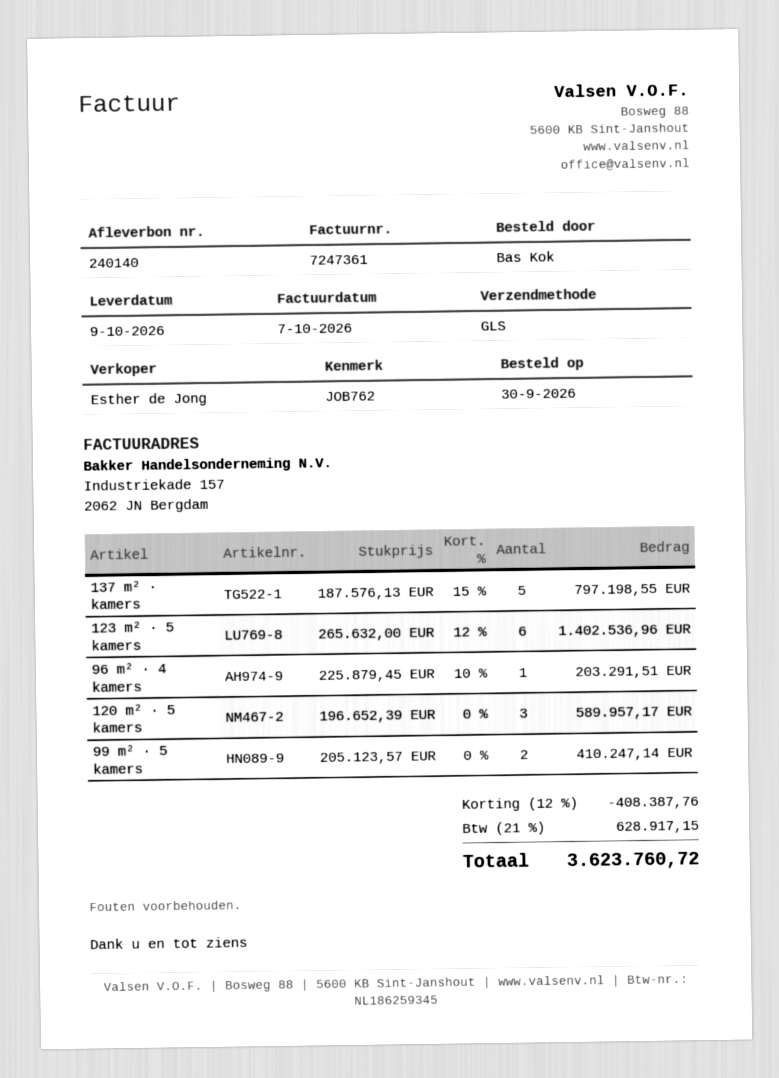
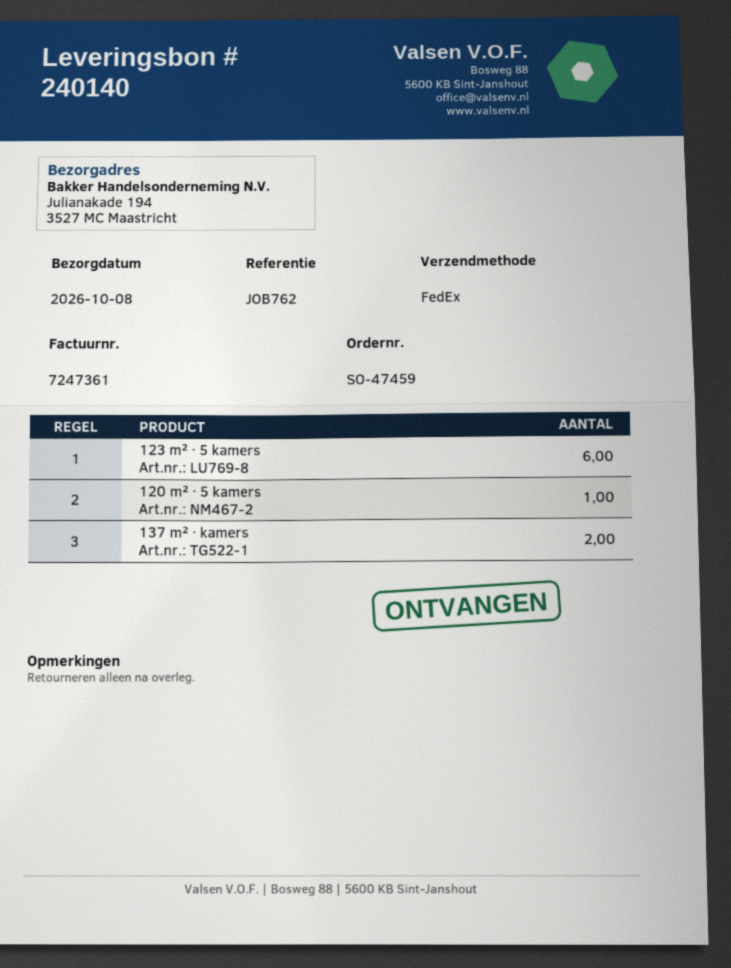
delivery date: 2026-10-09 -> 2026-10-08
shipping method: GLS -> FedEx
137 m² · kamers: 5 -> 2
96 m² · 4 kamers: 1 -> none
120 m² · 5 kamers: 3 -> 1
99 m² · 5 kamers: 2 -> none

